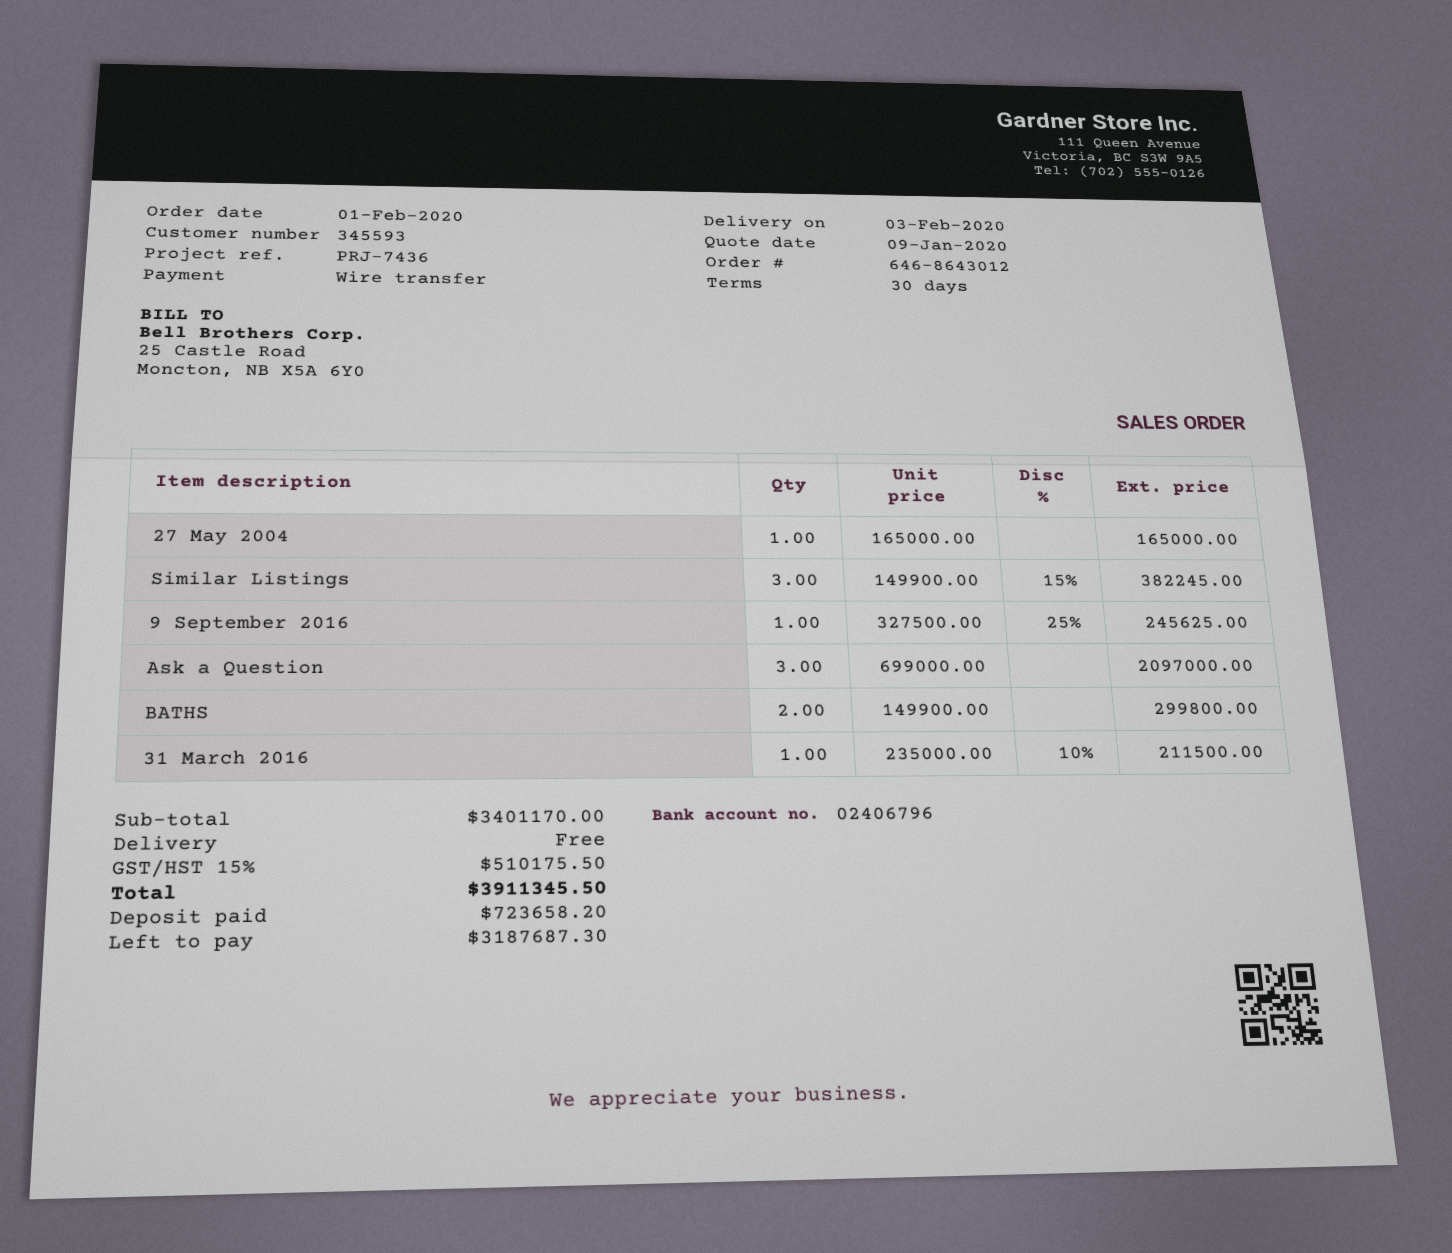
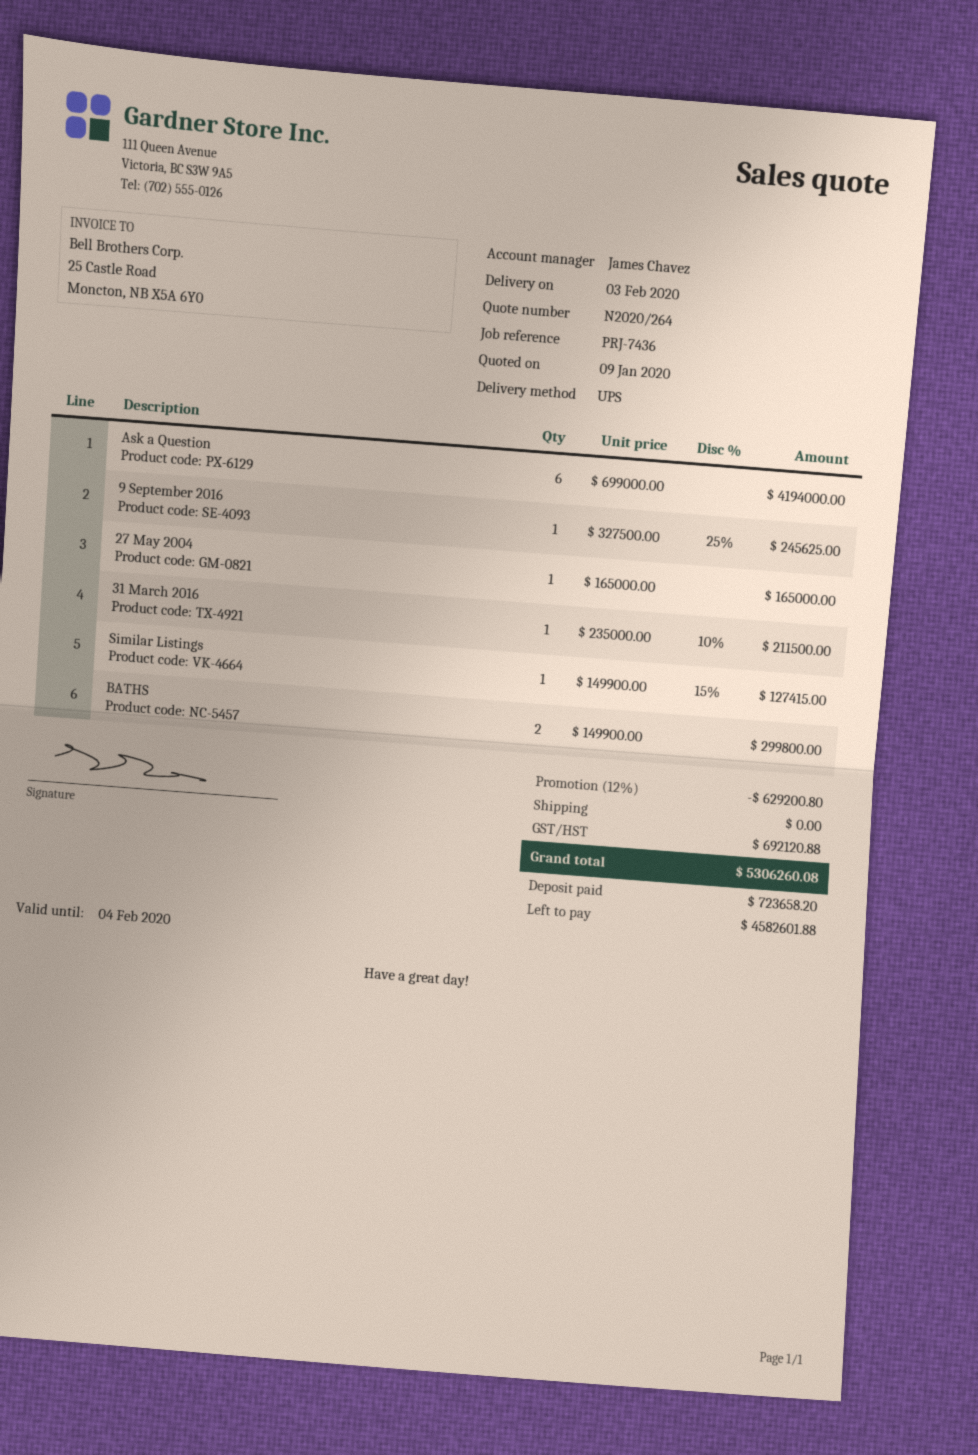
Similar Listings: 3 x 149900.00 - 15% = 382245.00 -> 1 x 149900.00 - 15% = 127415.00
Ask a Question: 3 x 699000.00 = 2097000.00 -> 6 x 699000.00 = 4194000.00
discount: none -> 12% = 629200.80
tax: 510175.50 -> 692120.88
total: 3911345.50 -> 5306260.08
balance: 3187687.30 -> 4582601.88

